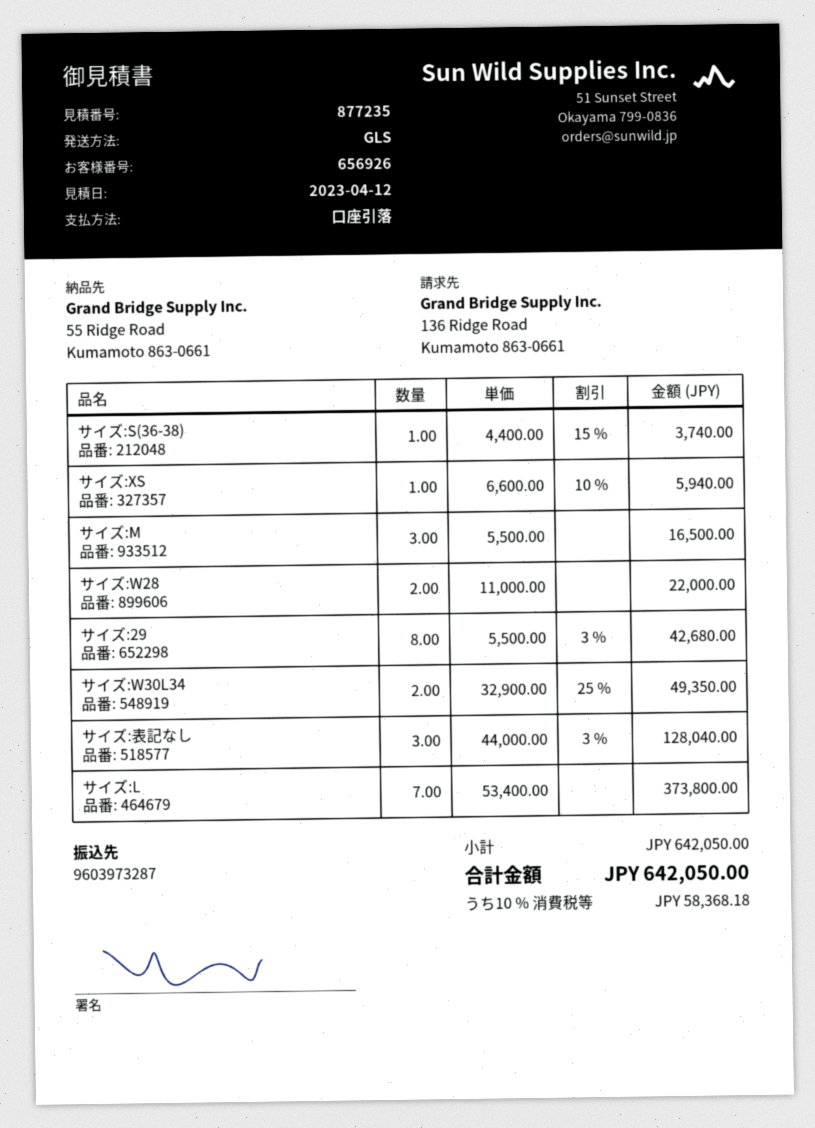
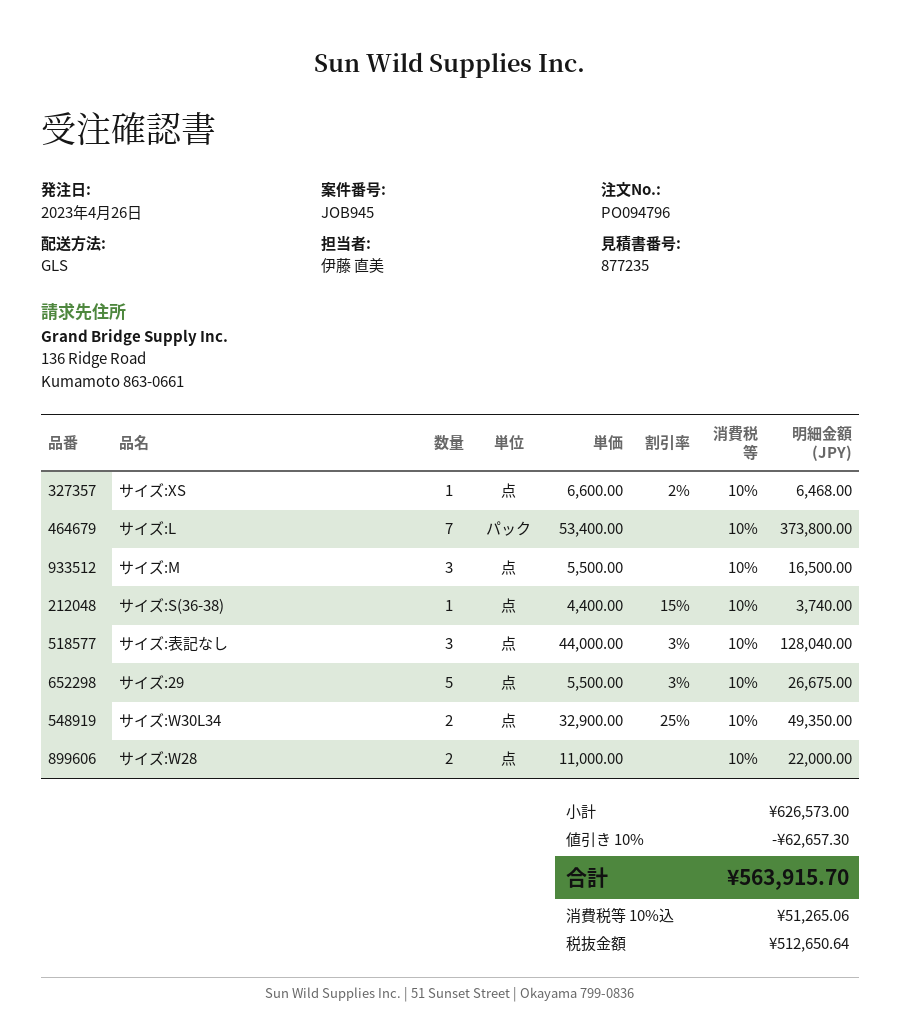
サイズ:XS: 1 x 6600.00 - 10% = 5940.00 -> 1 x 6600.00 - 2% = 6468.00
サイズ:29: 8 x 5500.00 - 3% = 42680.00 -> 5 x 5500.00 - 3% = 26675.00
subtotal: 642050.00 -> 626573.00
discount: none -> 10% = 62657.30
tax: 10% = 58368.18 -> 10% = 51265.06
total: 642050.00 -> 563915.70

